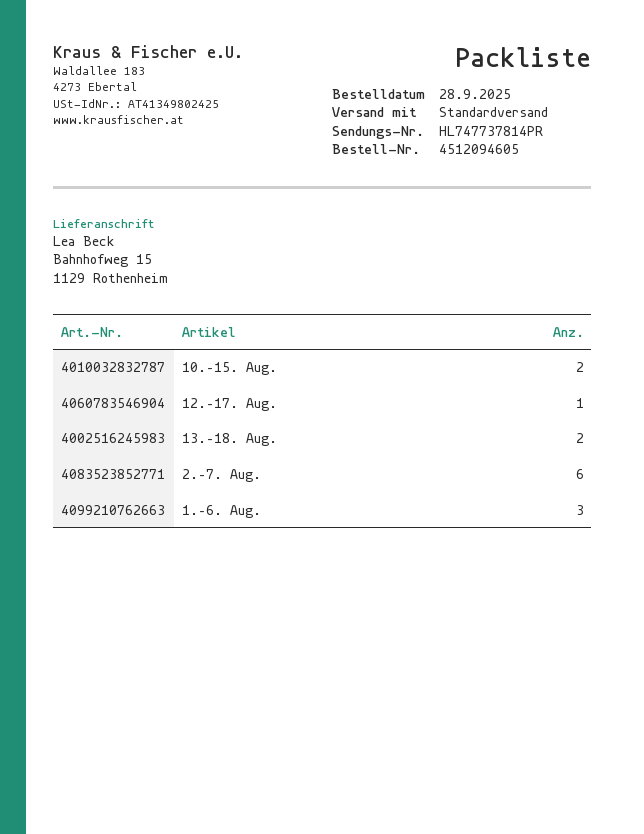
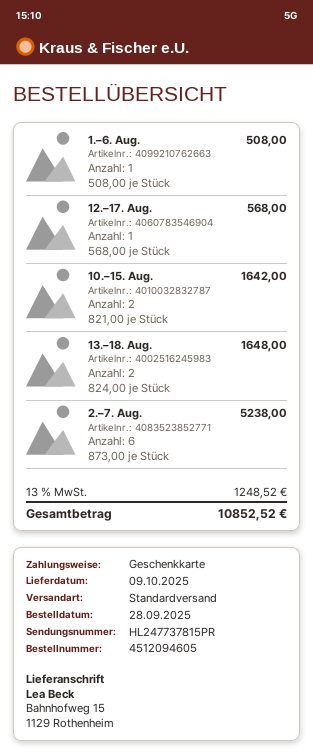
tracking number: HL747737814PR -> HL247737815PR
1.–6. Aug.: 3 -> 1

